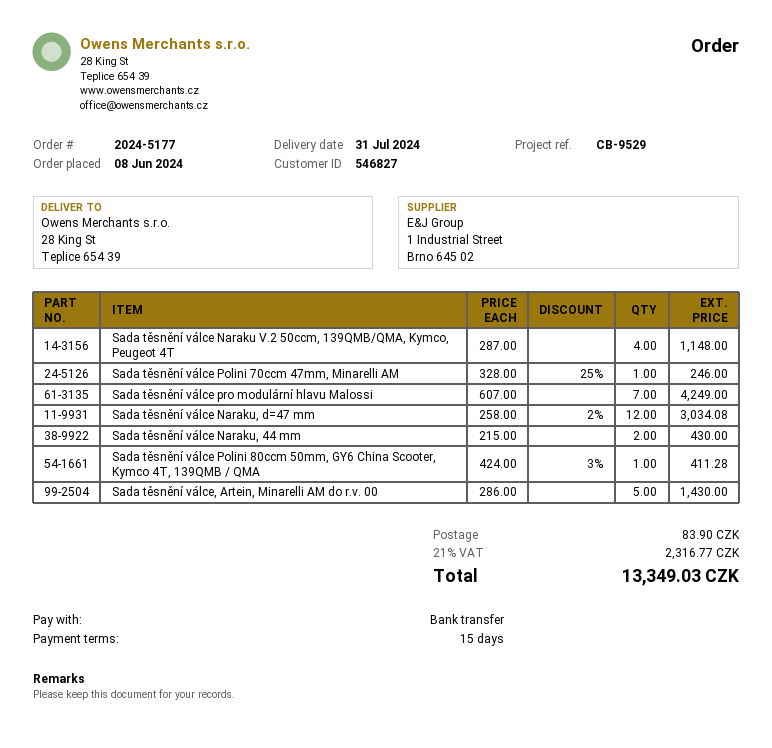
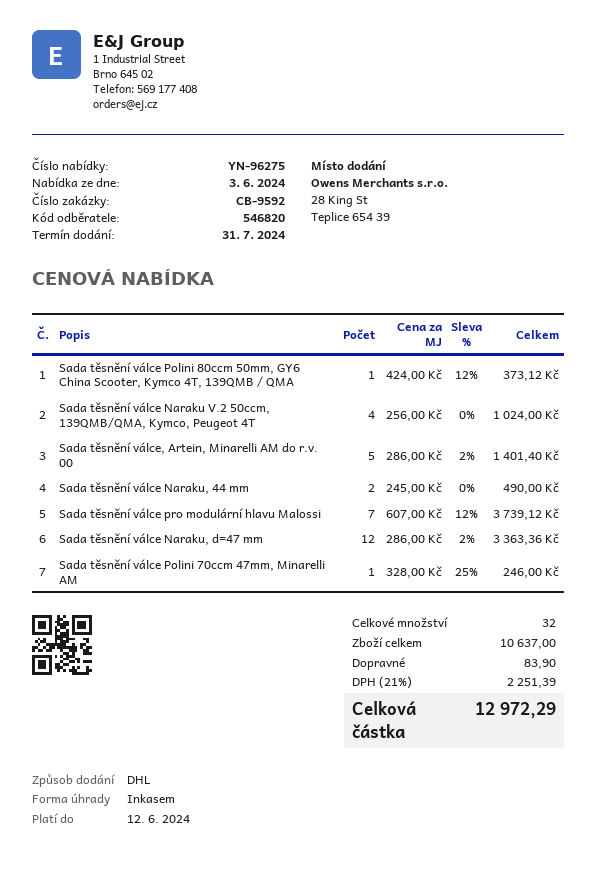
customer number: 546827 -> 546820
reference: CB-9529 -> CB-9592
payment method: bank transfer -> direct debit
Sada těsnění válce Naraku V.2 50ccm, 139QMB/QMA, Kymco, Peugeot 4T: 4 x 287.00 = 1148.00 -> 4 x 256.00 = 1024.00
Sada těsnění válce pro modulární hlavu Malossi: 7 x 607.00 = 4249.00 -> 7 x 607.00 - 12% = 3739.12
Sada těsnění válce Naraku, d=47 mm: 12 x 258.00 - 2% = 3034.08 -> 12 x 286.00 - 2% = 3363.36
Sada těsnění válce Naraku, 44 mm: 2 x 215.00 = 430.00 -> 2 x 245.00 = 490.00
Sada těsnění válce Polini 80ccm 50mm, GY6 China Scooter, Kymco 4T, 139QMB / QMA: 1 x 424.00 - 3% = 411.28 -> 1 x 424.00 - 12% = 373.12
Sada těsnění válce, Artein, Minarelli AM do r.v. 00: 5 x 286.00 = 1430.00 -> 5 x 286.00 - 2% = 1401.40
tax: 21% = 2316.77 -> 21% = 2251.39
total: 13349.03 -> 12972.29

